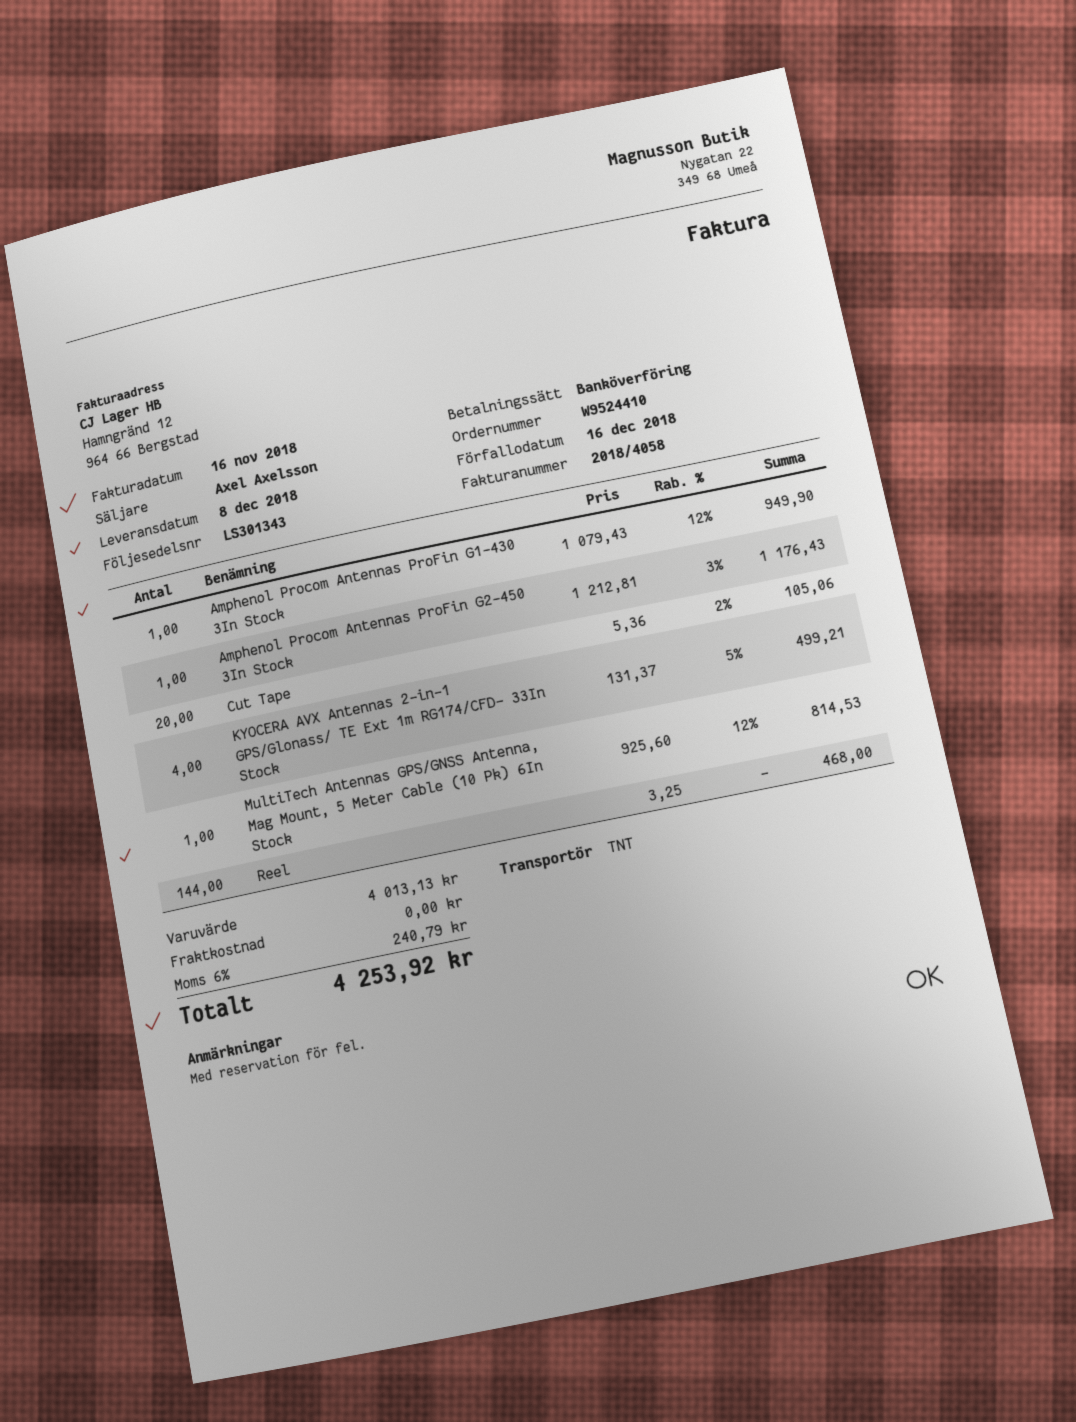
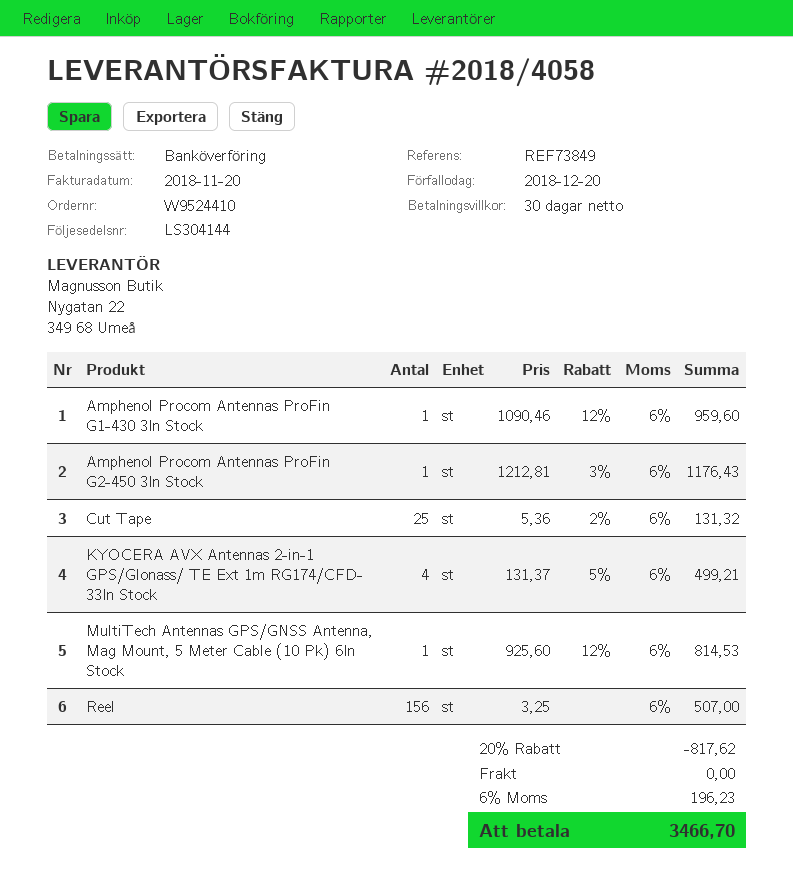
delivery note number: LS301343 -> LS304144
invoice date: 2018-11-16 -> 2018-11-20
due date: 2018-12-16 -> 2018-12-20
Amphenol Procom Antennas ProFin G1-430 3In Stock: 1 x 1079.43 - 12% = 949.90 -> 1 x 1090.46 - 12% = 959.60
Cut Tape: 20 x 5.36 - 2% = 105.06 -> 25 x 5.36 - 2% = 131.32
Reel: 144 x 3.25 = 468.00 -> 156 x 3.25 = 507.00
discount: none -> 20% = 817.62
tax: 6% = 240.79 -> 6% = 196.23
total: 4253.92 -> 3466.70

